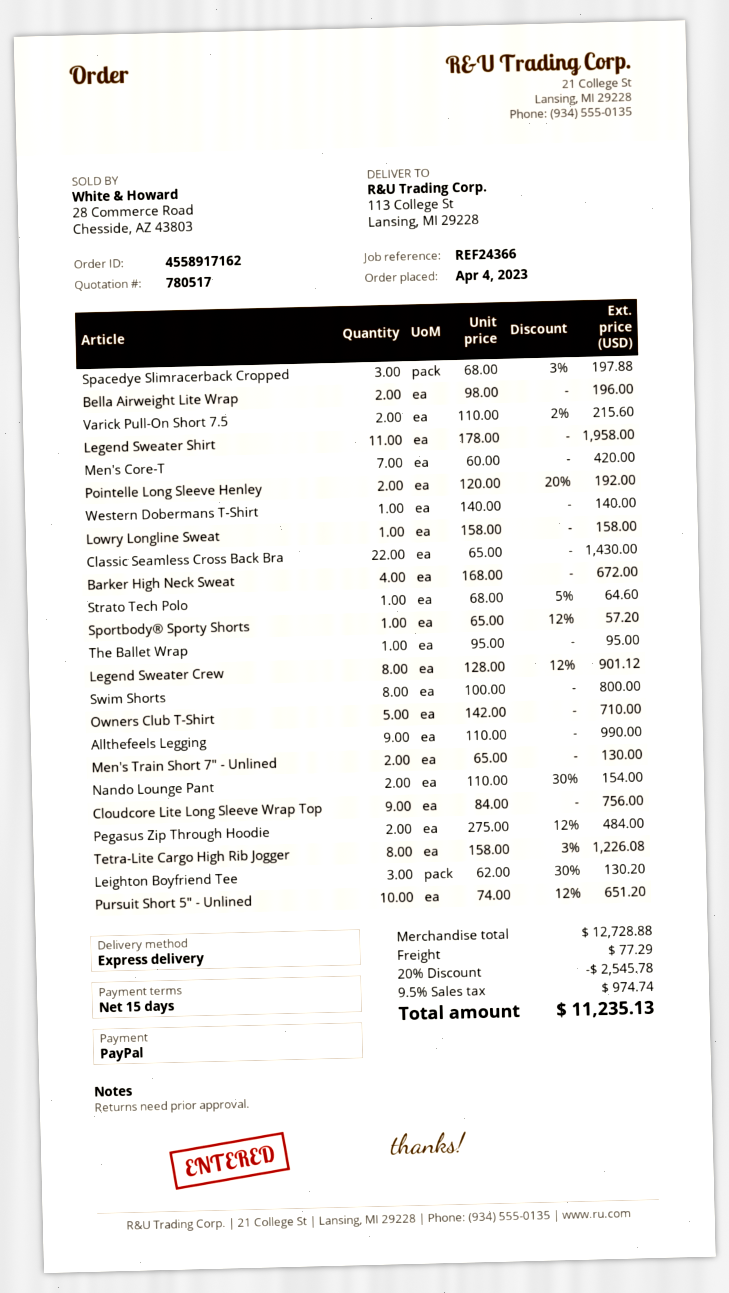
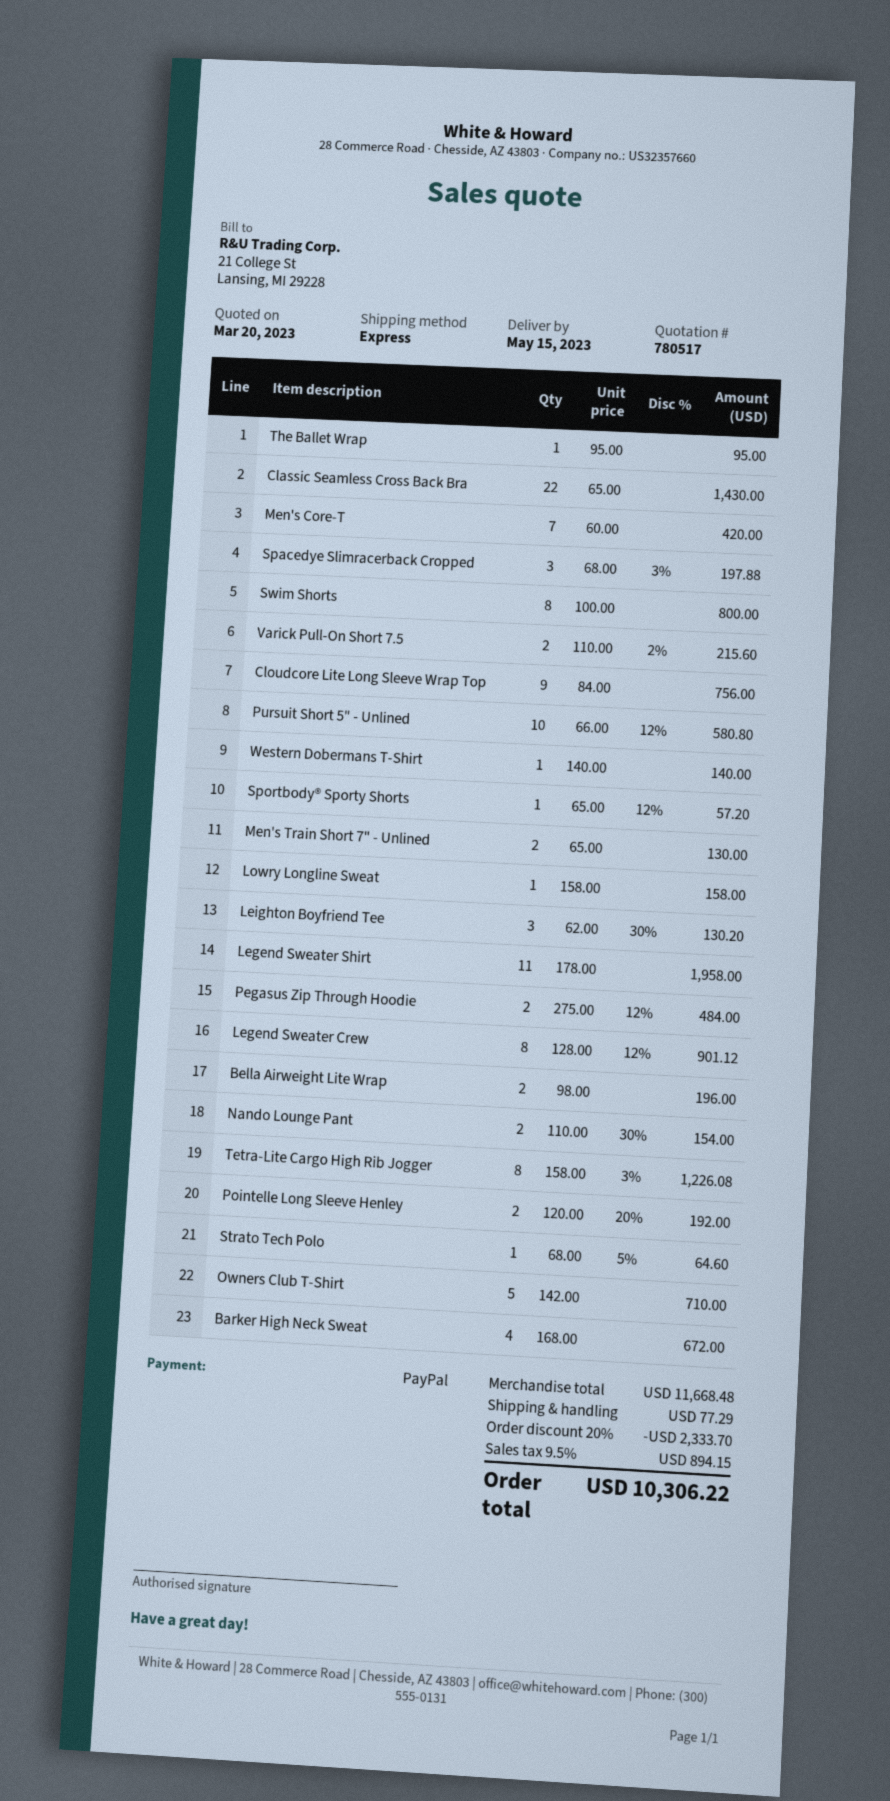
Allthefeels Legging: 9 x 110.00 = 990.00 -> none
Pursuit Short 5" - Unlined: 10 x 74.00 - 12% = 651.20 -> 10 x 66.00 - 12% = 580.80
subtotal: 12728.88 -> 11668.48
discount: 20% = 2545.78 -> 20% = 2333.70
tax: 9.5% = 974.74 -> 9.5% = 894.15
total: 11235.13 -> 10306.22

